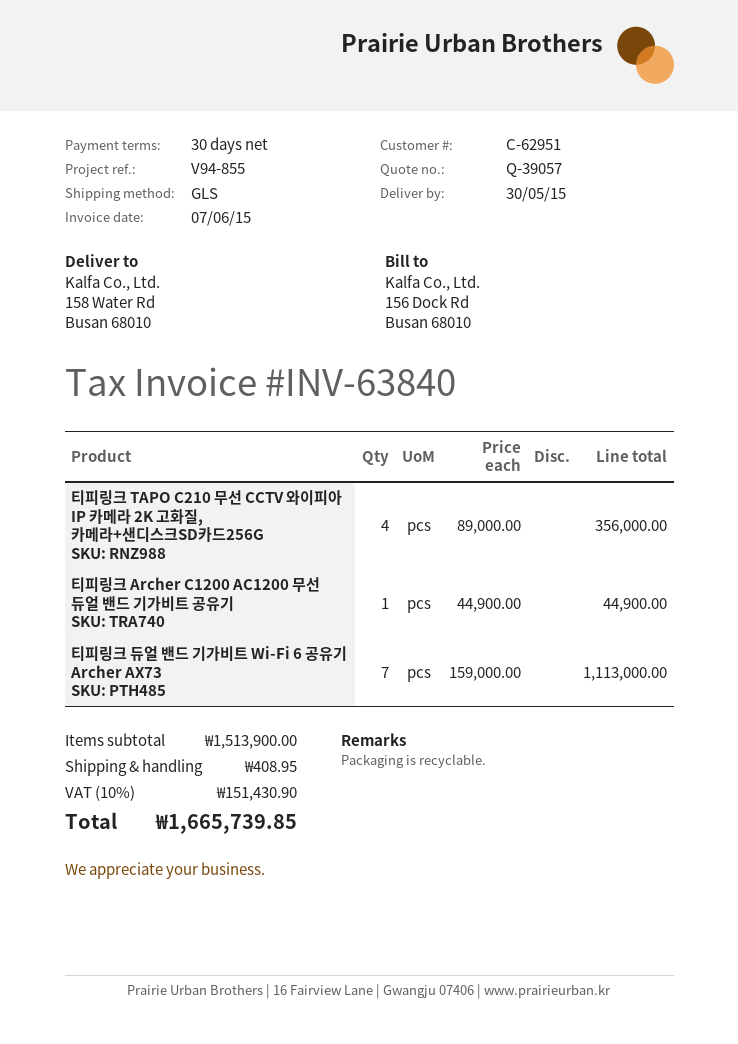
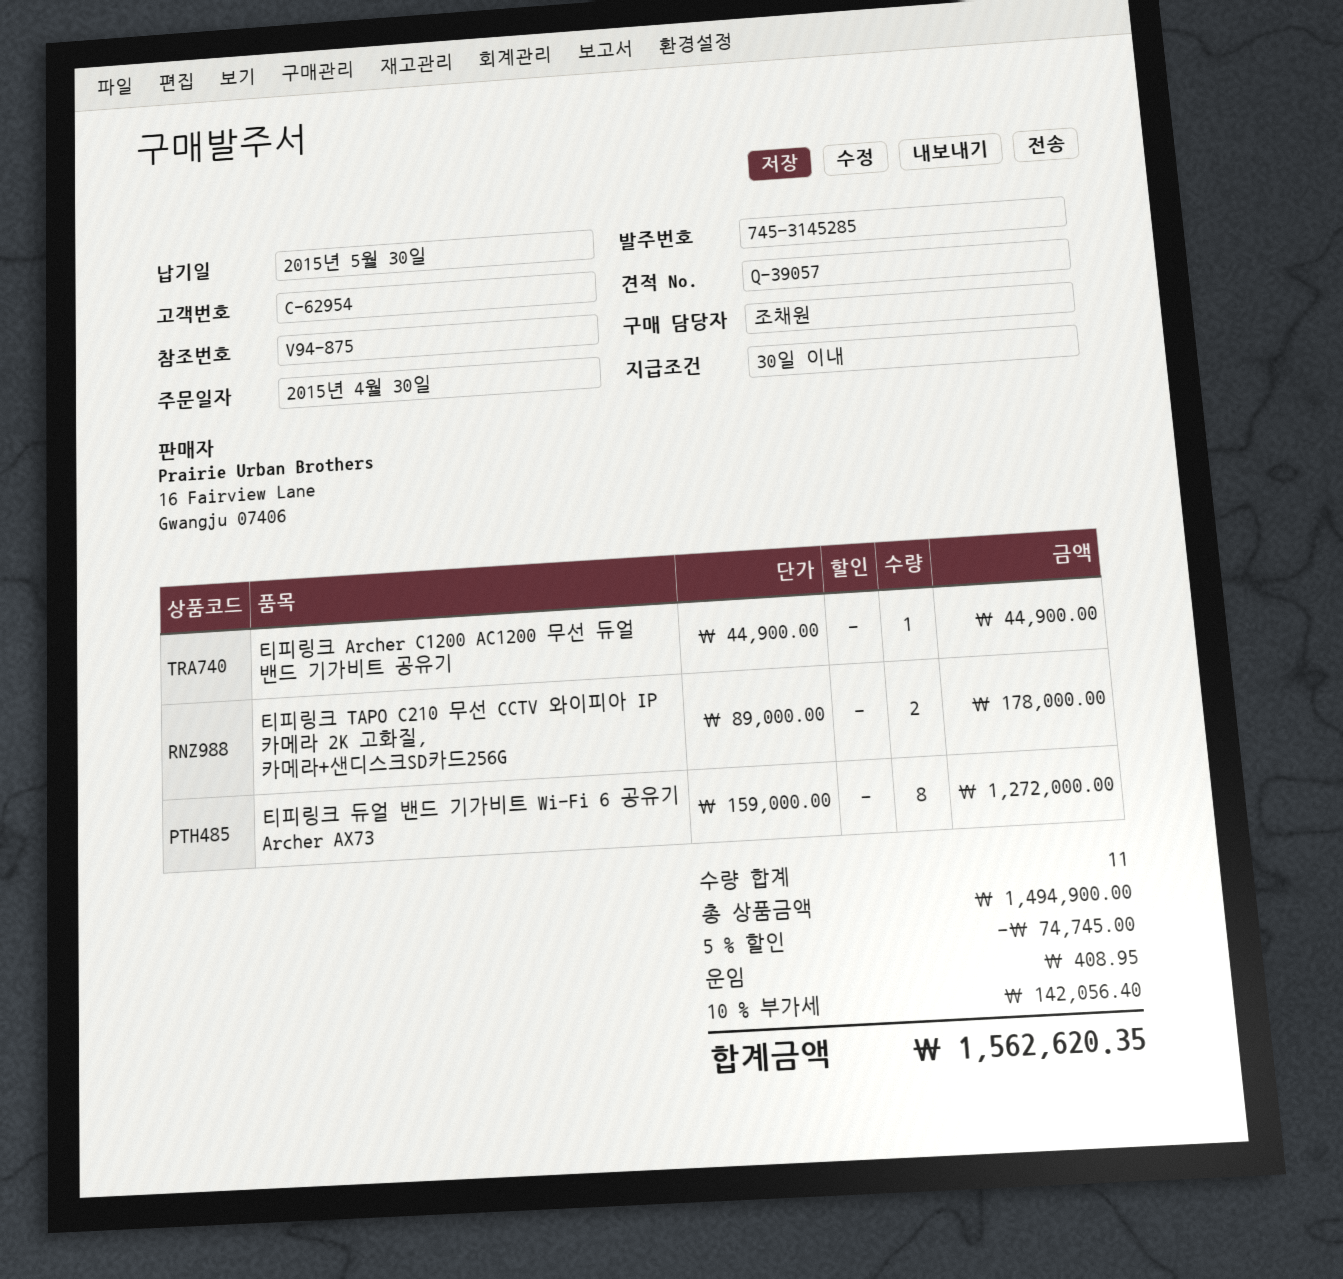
customer number: C-62951 -> C-62954
reference: V94-855 -> V94-875
티피링크 TAPO C210 무선 CCTV 와이피아 IP 카메라 2K 고화질, 카메라+샌디스크SD카드256G: 4 x 89000.00 = 356000.00 -> 2 x 89000.00 = 178000.00
티피링크 듀얼 밴드 기가비트 Wi-Fi 6 공유기 Archer AX73: 7 x 159000.00 = 1113000.00 -> 8 x 159000.00 = 1272000.00
subtotal: 1513900.00 -> 1494900.00
discount: none -> 5% = 74745.00
tax: 10% = 151430.90 -> 10% = 142056.40
total: 1665739.85 -> 1562620.35

